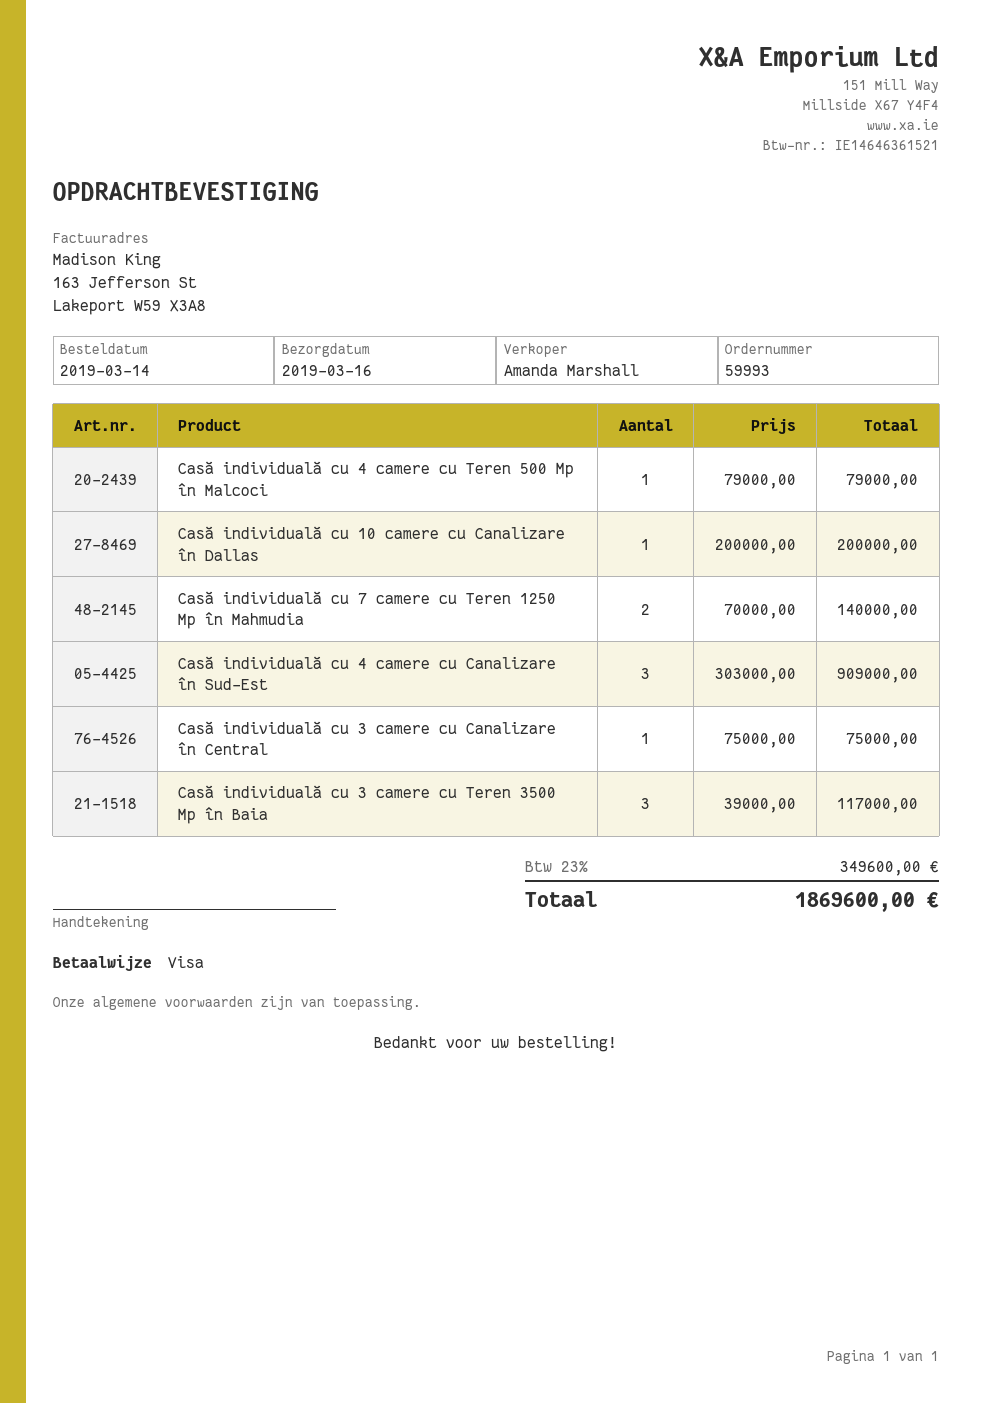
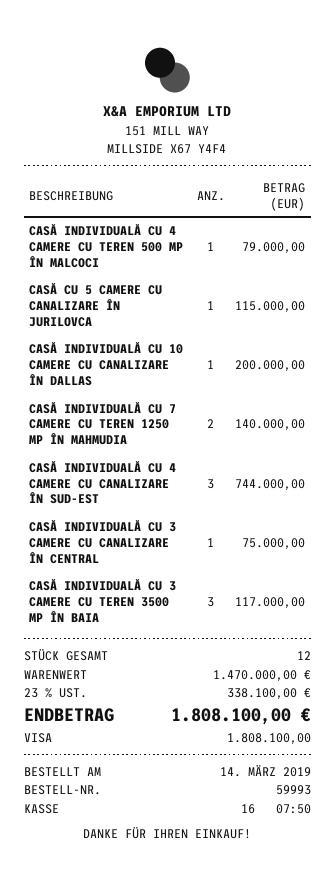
Casă individuală cu 4 camere cu Canalizare în Sud-Est: 3 for 909000.00 -> 3 for 744000.00
CASĂ CU 5 CAMERE CU CANALIZARE ÎN JURILOVCA: none -> 1 for 115000.00
tax: 23% = 349600.00 -> 23% = 338100.00
total: 1869600.00 -> 1808100.00

